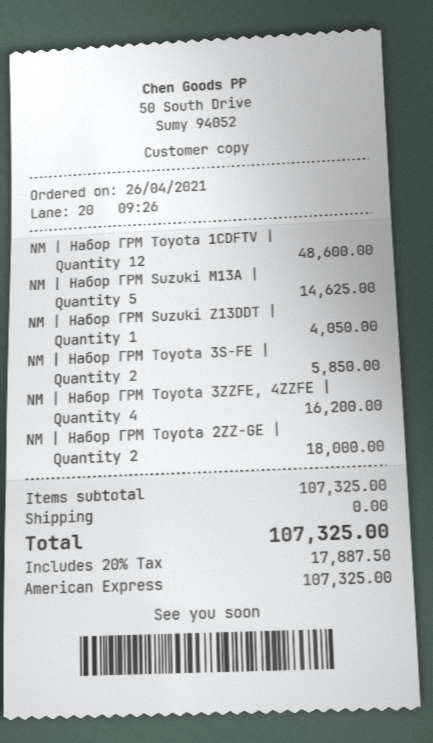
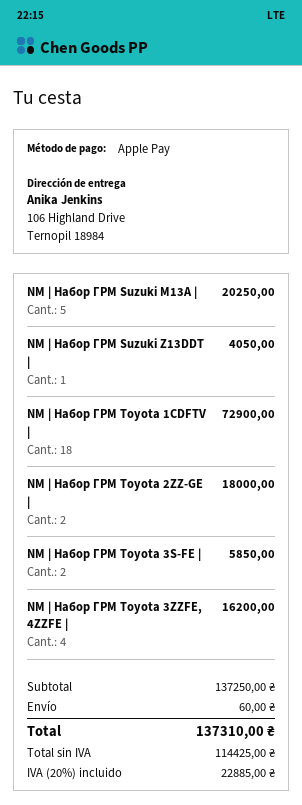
payment method: American Express -> Apple Pay
NM | Набор ГРМ Toyota 1CDFTV |: 12 for 48600.00 -> 18 for 72900.00
NM | Набор ГРМ Suzuki M13A |: 5 for 14625.00 -> 5 for 20250.00
subtotal: 107325.00 -> 137250.00
shipping: 0.00 -> 60.00
tax: 20% = 17887.50 -> 20% = 22885.00
total: 107325.00 -> 137310.00

